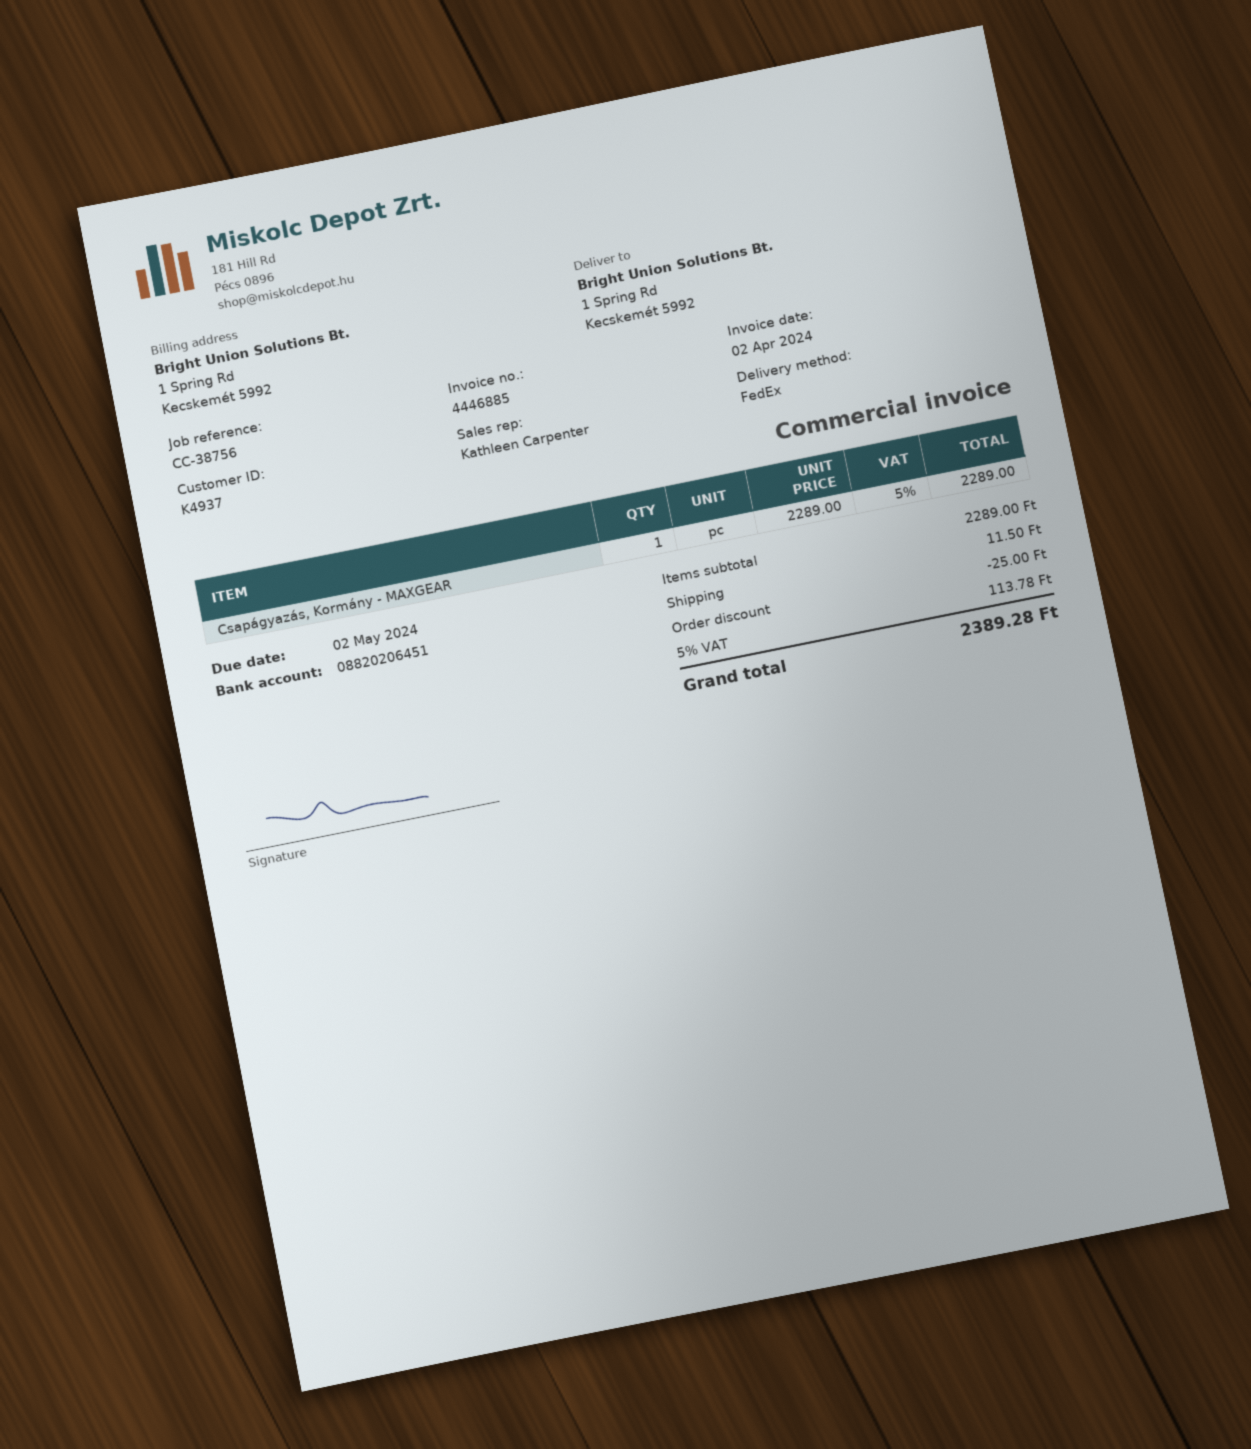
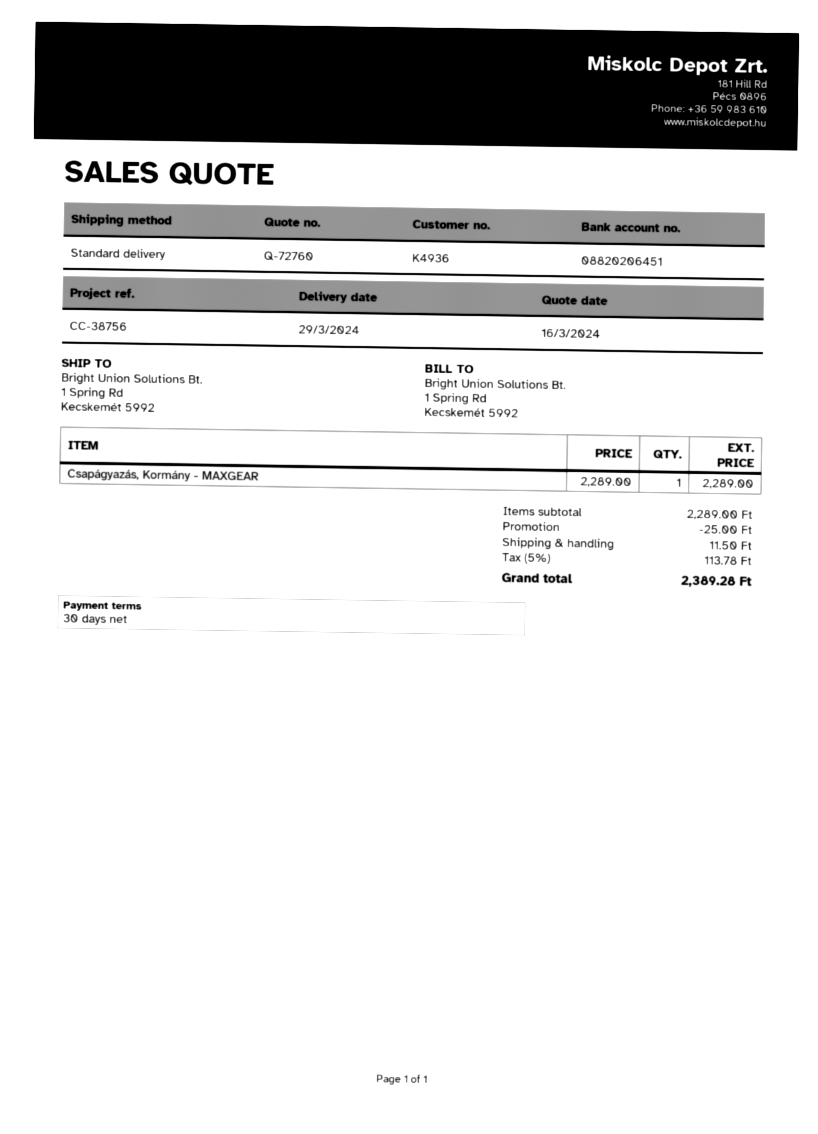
customer number: K4937 -> K4936
shipping method: FedEx -> standard

